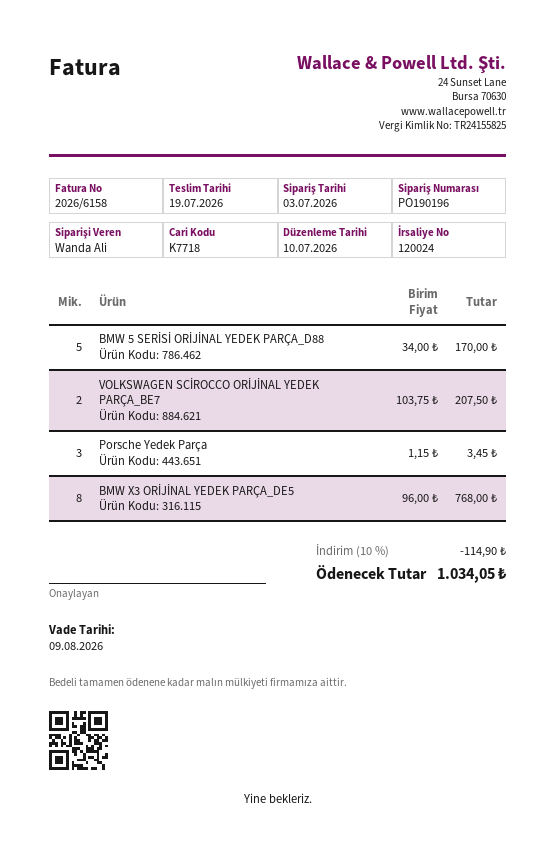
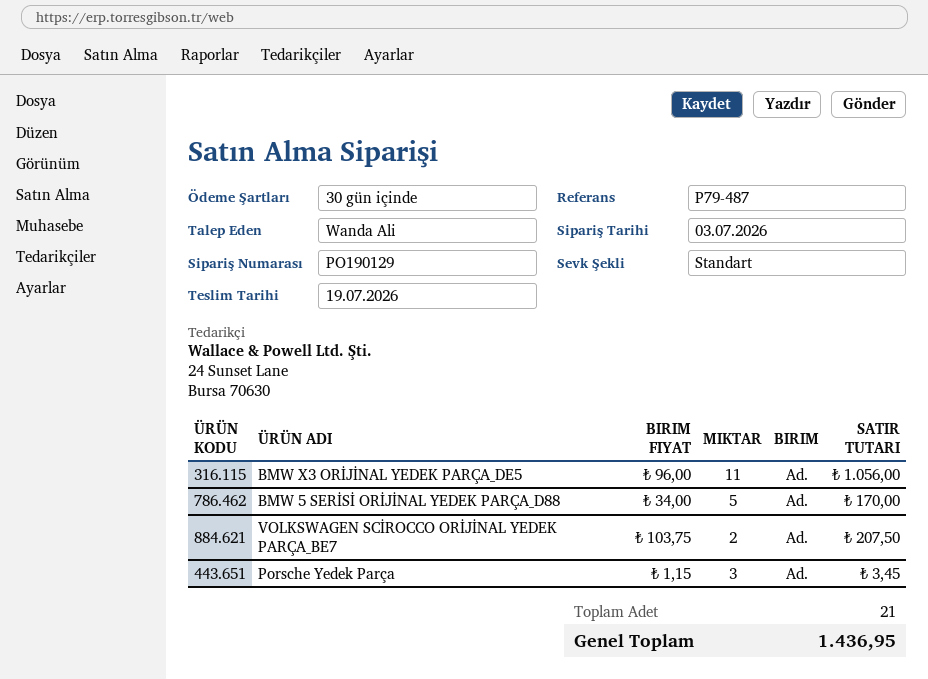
order number: PO190196 -> PO190129
BMW X3 ORİJİNAL YEDEK PARÇA_DE5: 8 x 96.00 = 768.00 -> 11 x 96.00 = 1056.00
discount: 10% = 114.90 -> none
total: 1034.05 -> 1436.95

